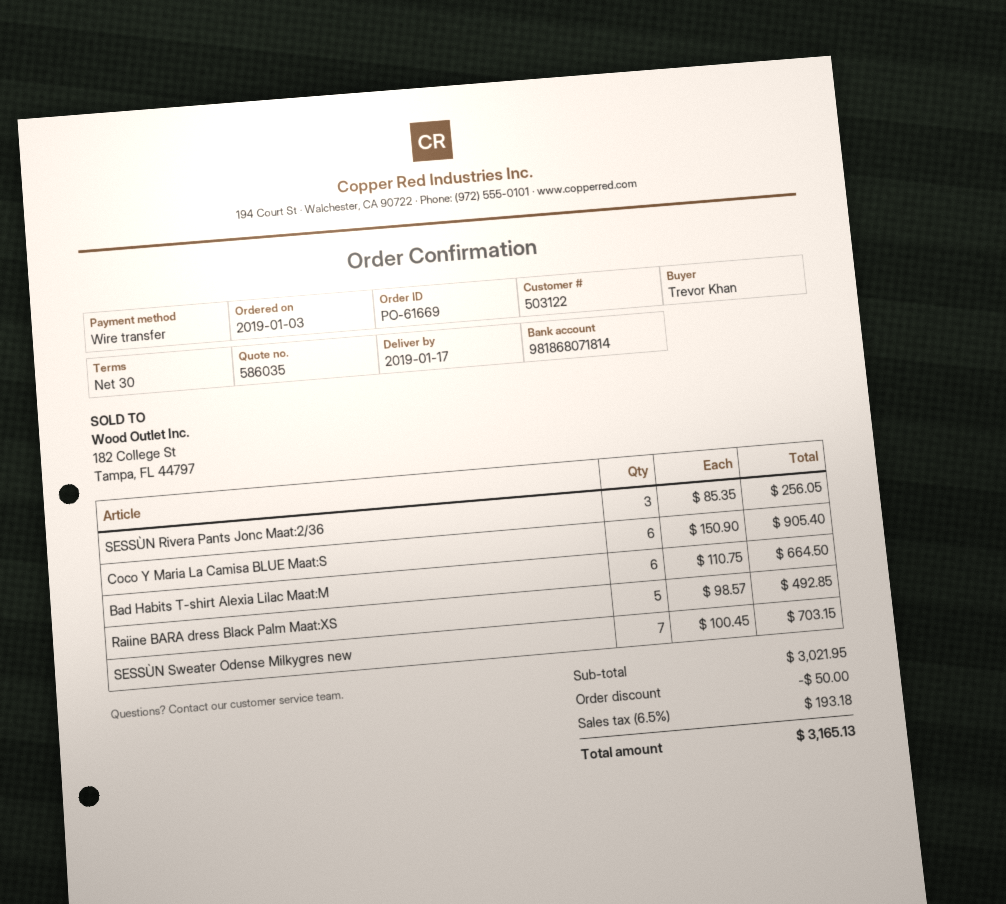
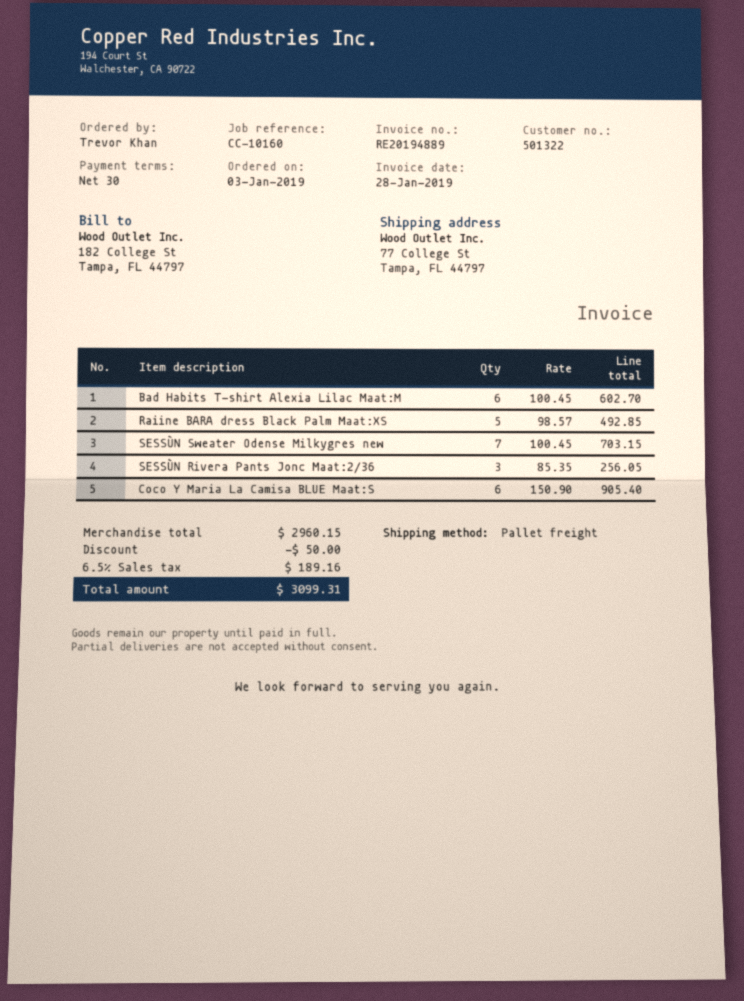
customer number: 503122 -> 501322
Bad Habits T-shirt Alexia Lilac Maat:M: 6 x 110.75 = 664.50 -> 6 x 100.45 = 602.70
subtotal: 3021.95 -> 2960.15
tax: 6.5% = 193.18 -> 6.5% = 189.16
total: 3165.13 -> 3099.31

